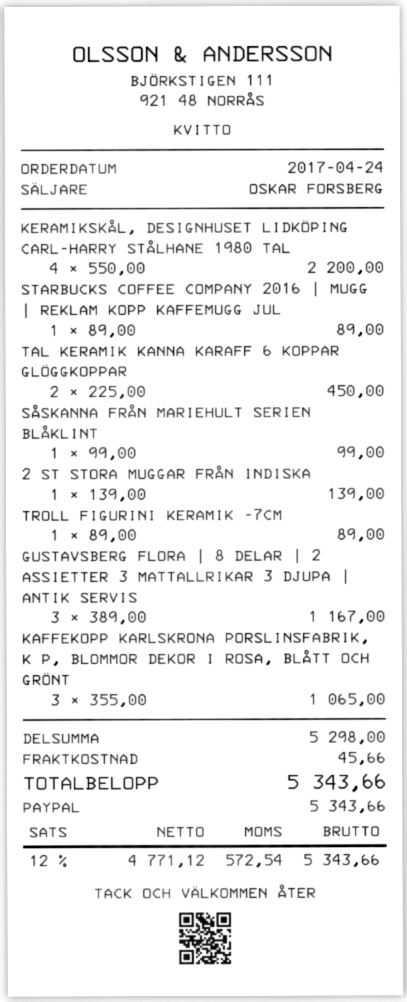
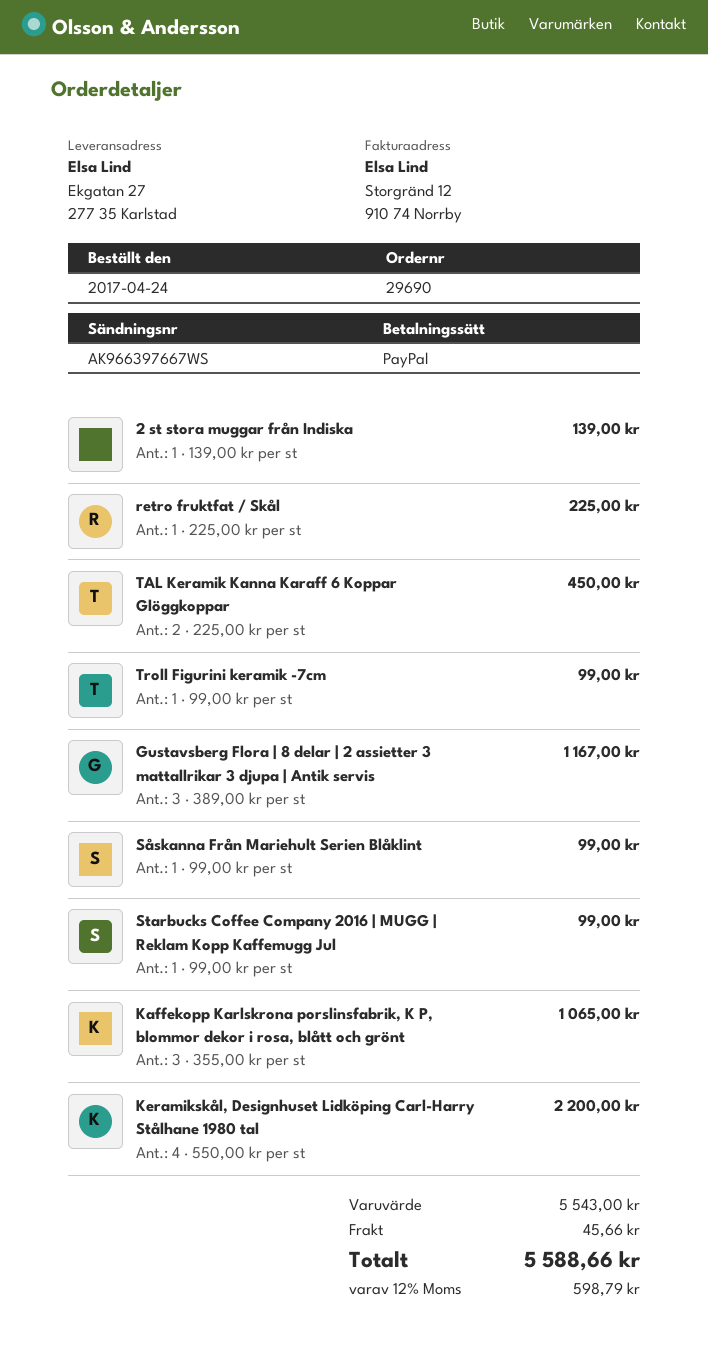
STARBUCKS COFFEE COMPANY 2016 | MUGG | REKLAM KOPP KAFFEMUGG JUL: 1 x 89.00 = 89.00 -> 1 x 99.00 = 99.00
TROLL FIGURINI KERAMIK -7CM: 1 x 89.00 = 89.00 -> 1 x 99.00 = 99.00
retro fruktfat / Skål: none -> 1 x 225.00 = 225.00
subtotal: 5298.00 -> 5543.00
tax: 12% = 572.54 -> 12% = 598.79
total: 5343.66 -> 5588.66

